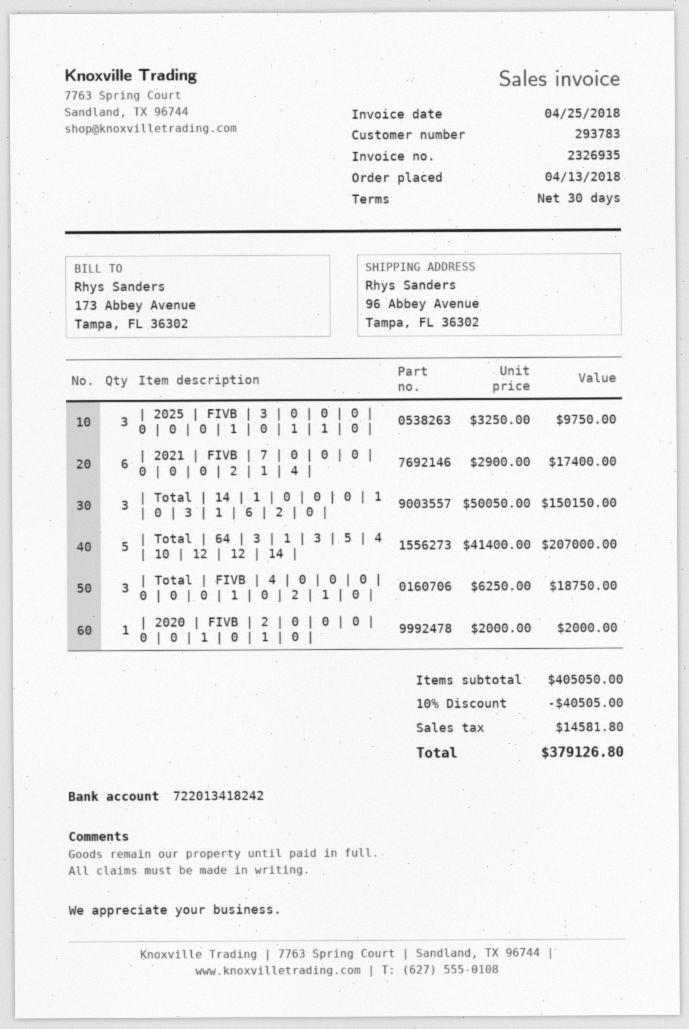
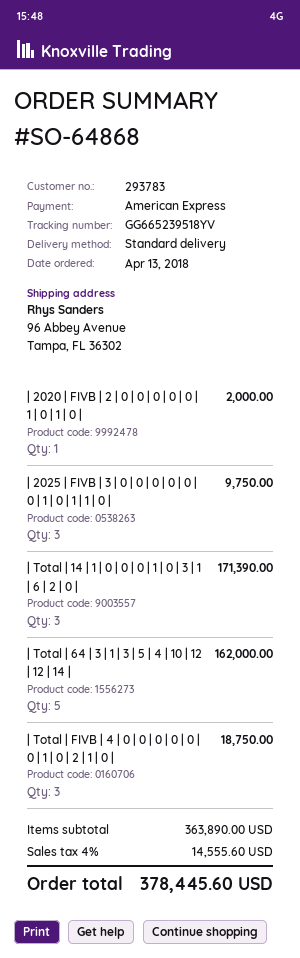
| 2021 | FIVB | 7 | 0 | 0 | 0 | 0 | 0 | 0 | 2 | 1 | 4 |: 6 for 17400.00 -> none
| Total | 14 | 1 | 0 | 0 | 0 | 1 | 0 | 3 | 1 | 6 | 2 | 0 |: 3 for 150150.00 -> 3 for 171390.00
| Total | 64 | 3 | 1 | 3 | 5 | 4 | 10 | 12 | 12 | 14 |: 5 for 207000.00 -> 5 for 162000.00
subtotal: 405050.00 -> 363890.00
discount: 10% = 40505.00 -> none
tax: 14581.80 -> 14555.60
total: 379126.80 -> 378445.60

